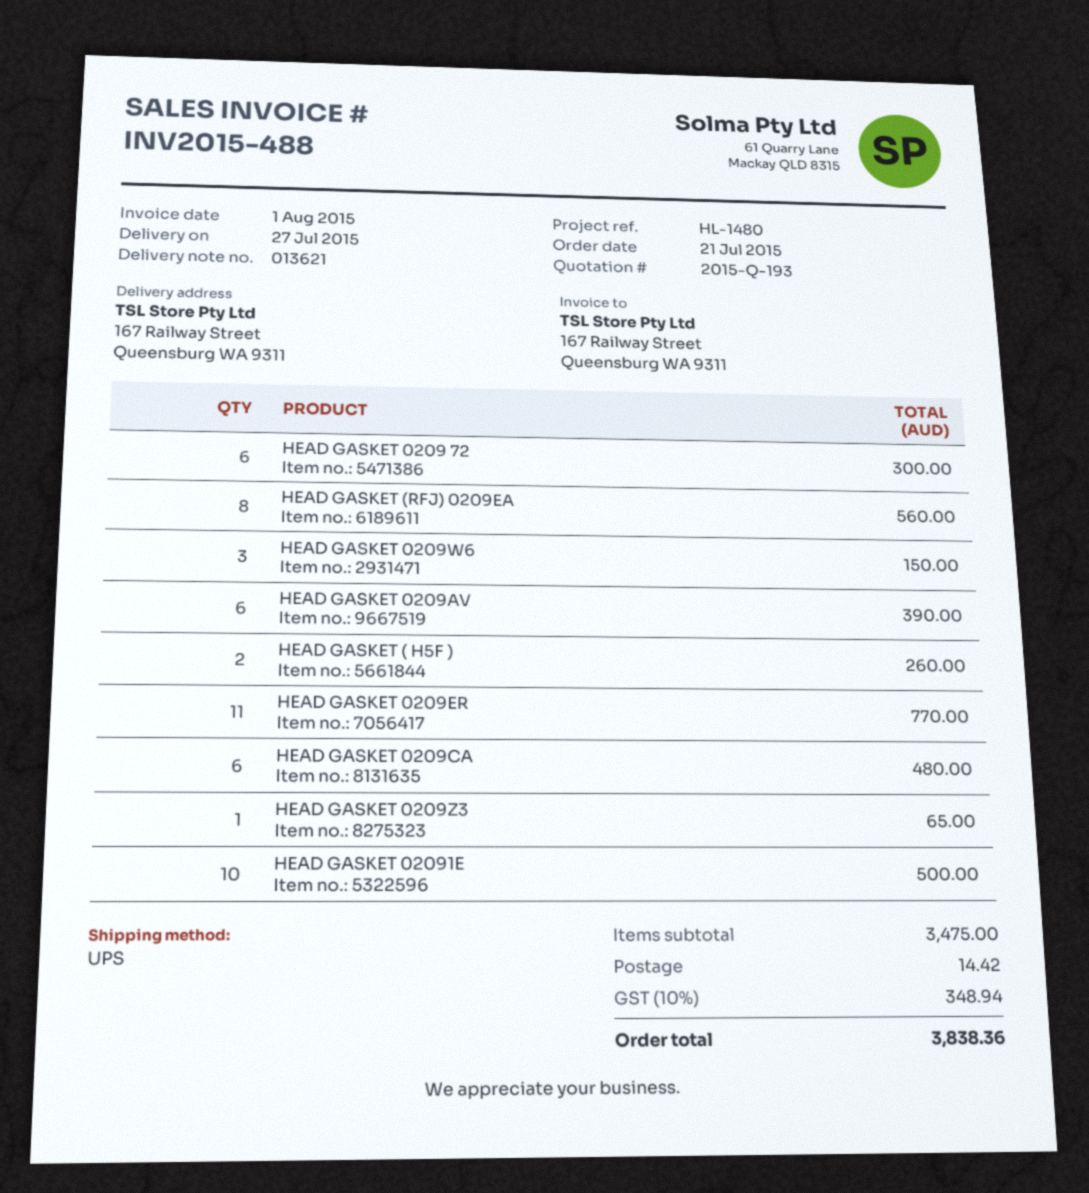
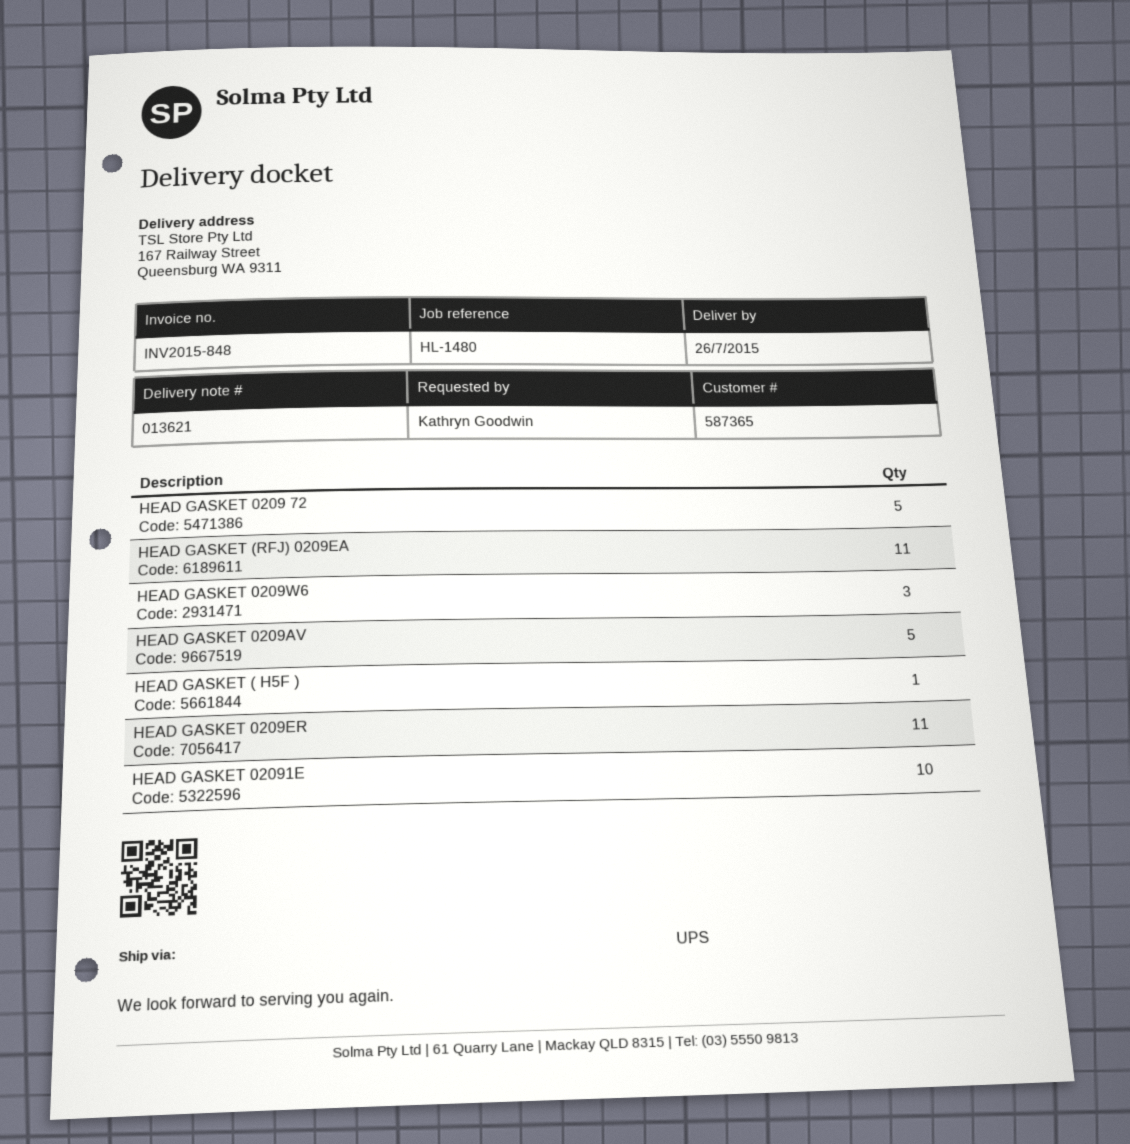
delivery date: 2015-07-27 -> 2015-07-26
invoice number: INV2015-488 -> INV2015-848
HEAD GASKET 0209 72: 6 -> 5
HEAD GASKET (RFJ) 0209EA: 8 -> 11
HEAD GASKET 0209AV: 6 -> 5
HEAD GASKET ( H5F ): 2 -> 1
HEAD GASKET 0209CA: 6 -> none
HEAD GASKET 0209Z3: 1 -> none

